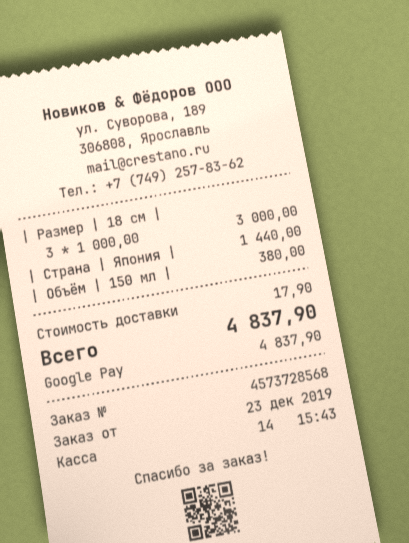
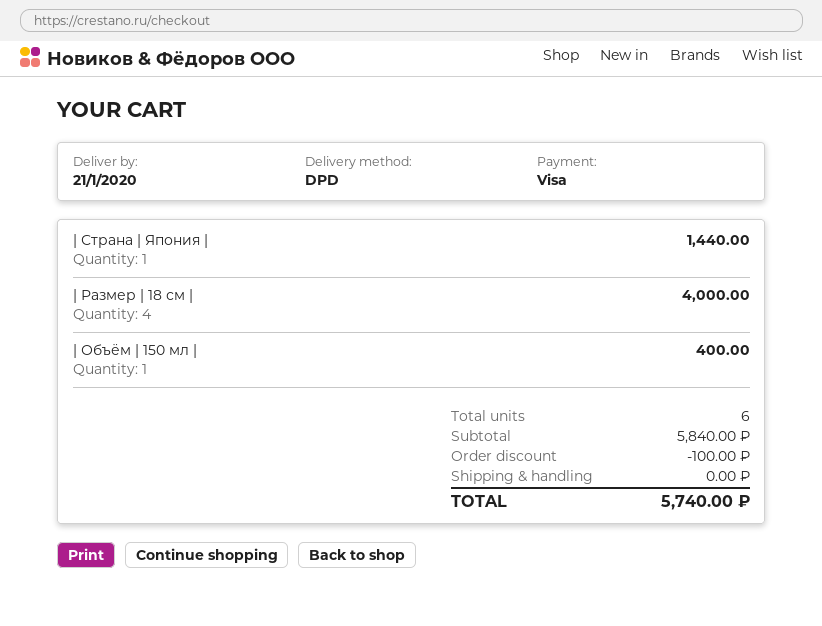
payment method: Google Pay -> Visa
| Размер | 18 см |: 3 for 3000.00 -> 4 for 4000.00
| Объём | 150 мл |: 1 for 380.00 -> 1 for 400.00
discount: none -> 100.00
shipping: 17.90 -> 0.00
total: 4837.90 -> 5740.00

